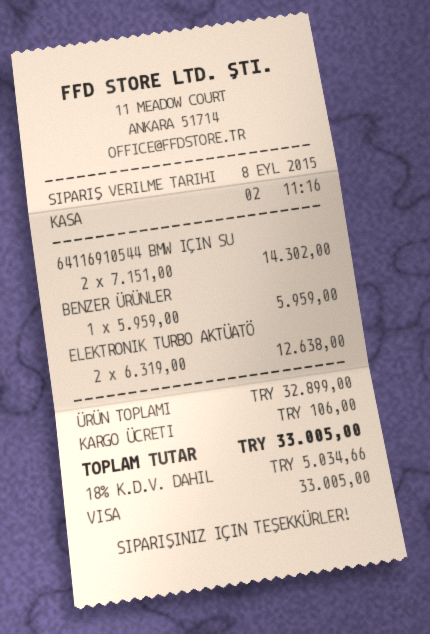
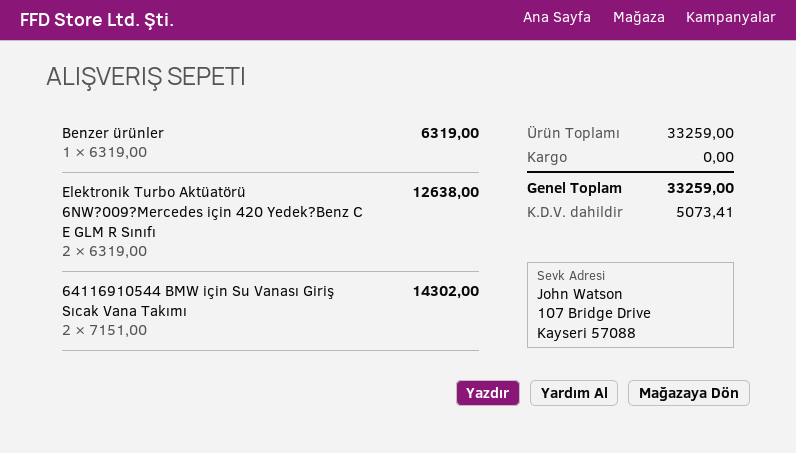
BENZER ÜRÜNLER: 1 x 5959.00 = 5959.00 -> 1 x 6319.00 = 6319.00
subtotal: 32899.00 -> 33259.00
shipping: 106.00 -> 0.00
tax: 5034.66 -> 5073.41
total: 33005.00 -> 33259.00

